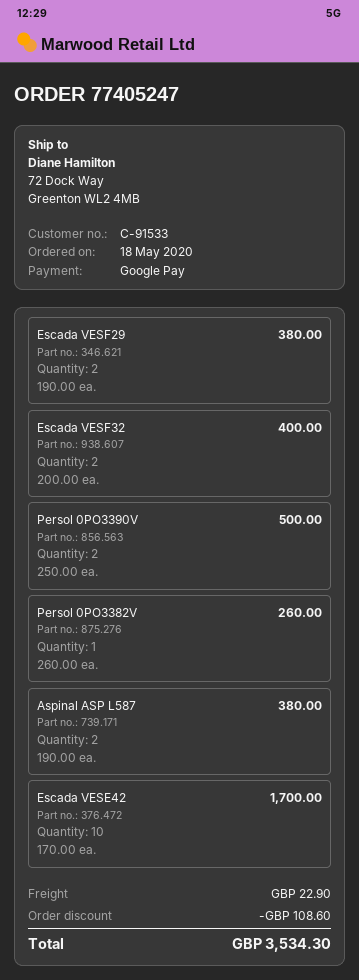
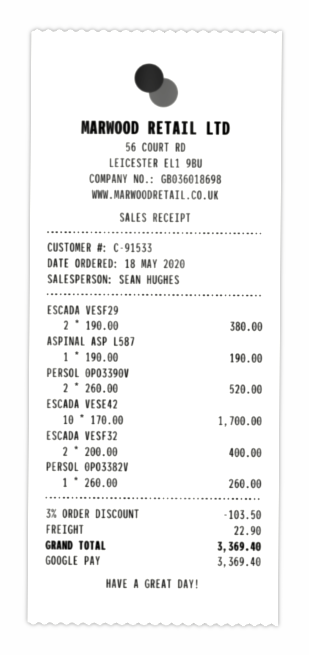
Persol 0PO3390V: 2 x 250.00 = 500.00 -> 2 x 260.00 = 520.00
Aspinal ASP L587: 2 x 190.00 = 380.00 -> 1 x 190.00 = 190.00
discount: 108.60 -> 103.50
total: 3534.30 -> 3369.40

